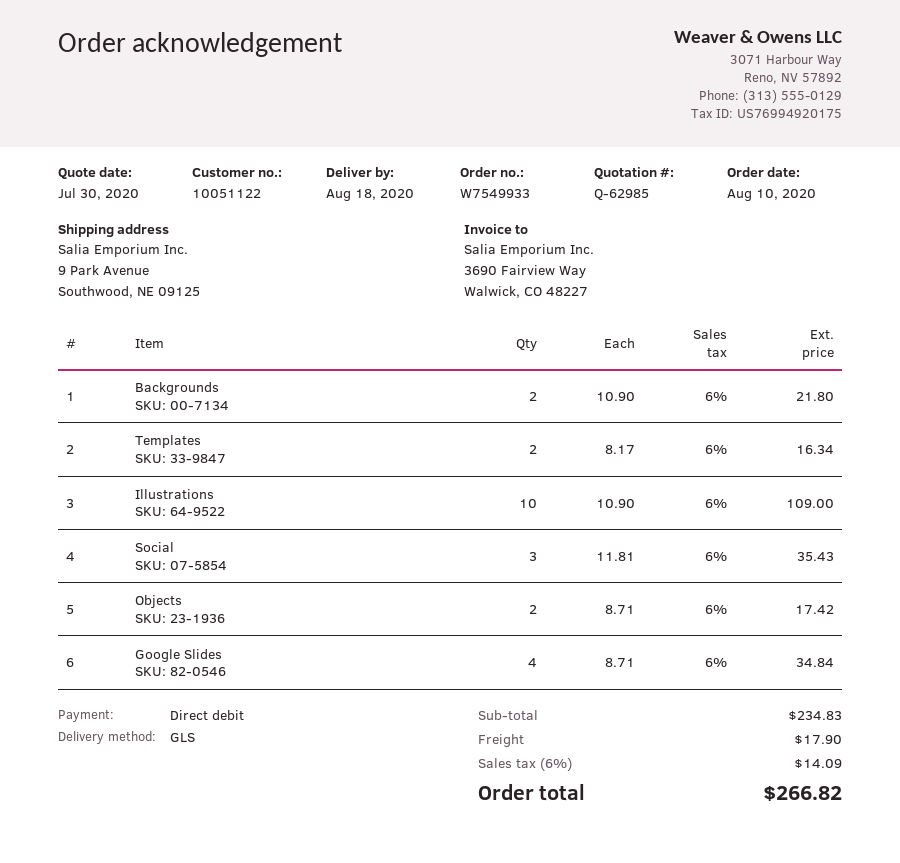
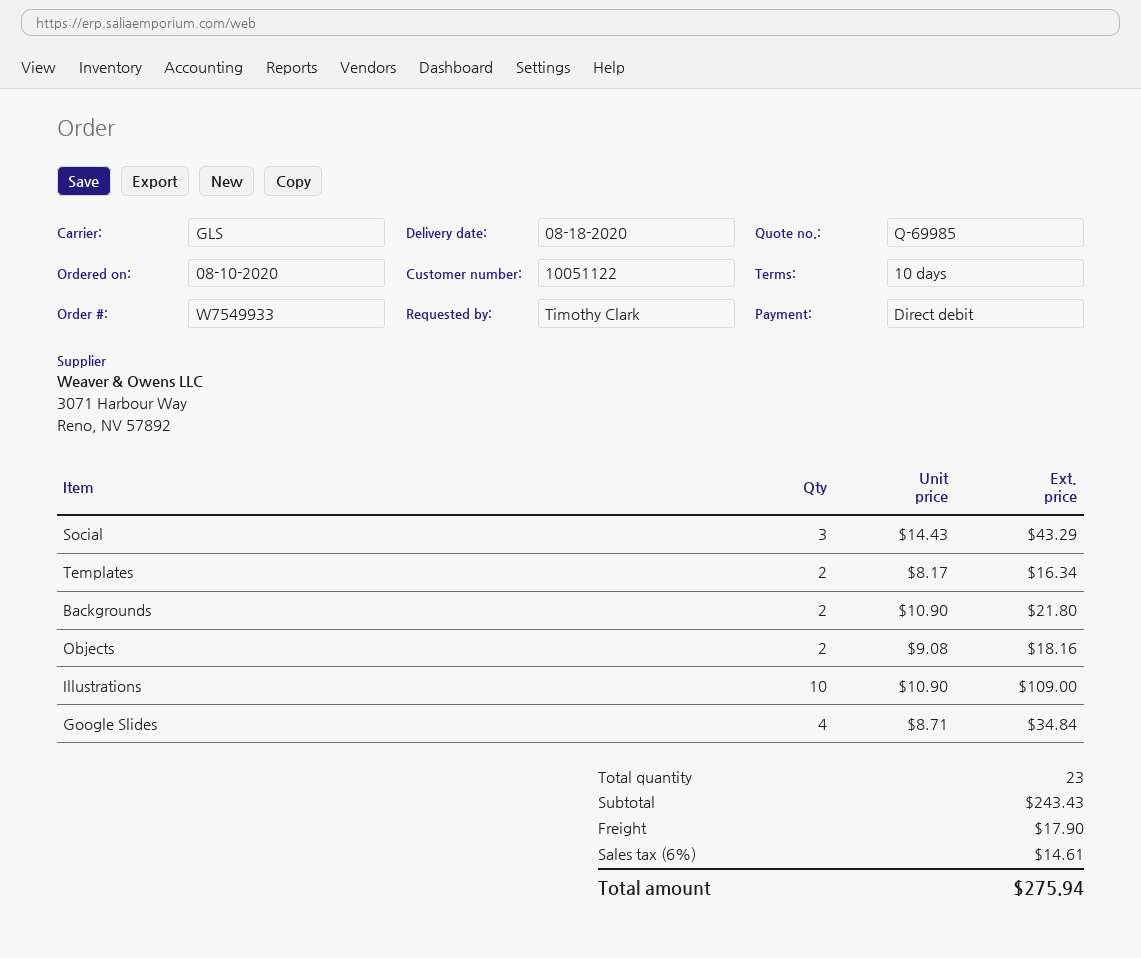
quote number: Q-62985 -> Q-69985
Social: 3 x 11.81 = 35.43 -> 3 x 14.43 = 43.29
Objects: 2 x 8.71 = 17.42 -> 2 x 9.08 = 18.16
subtotal: 234.83 -> 243.43
tax: 6% = 14.09 -> 6% = 14.61
total: 266.82 -> 275.94

